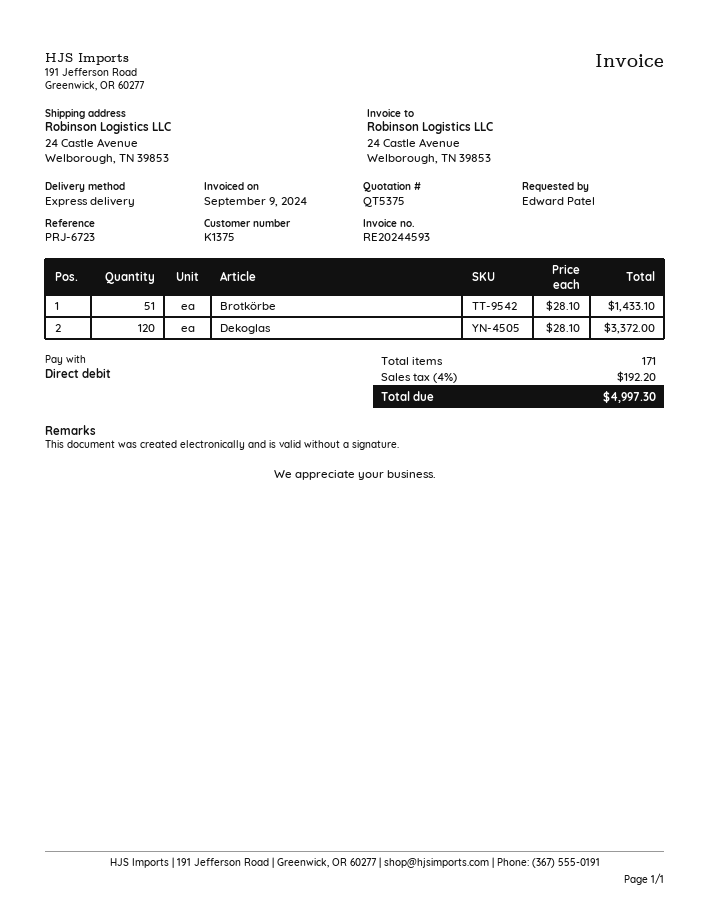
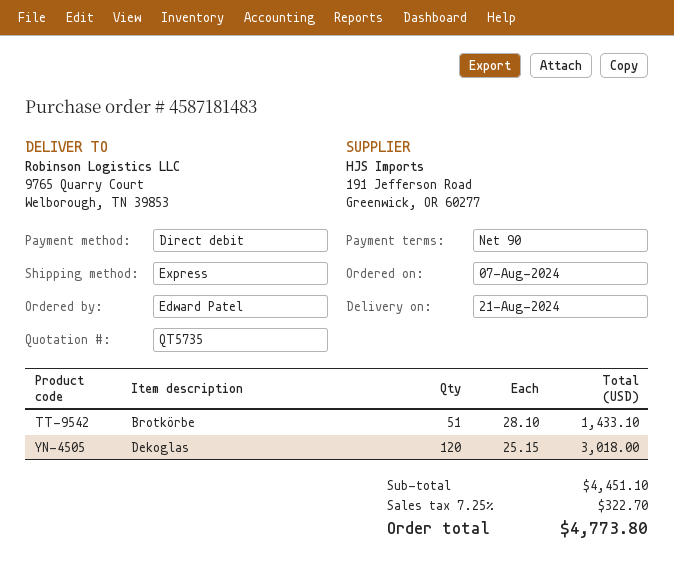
quote number: QT5375 -> QT5735
ship to: 24 Castle Avenue, Welborough, TN 39853 -> 9765 Quarry Court, Welborough, TN 39853
Dekoglas: 120 x 28.10 = 3372.00 -> 120 x 25.15 = 3018.00
tax: 4% = 192.20 -> 7.25% = 322.70
total: 4997.30 -> 4773.80

